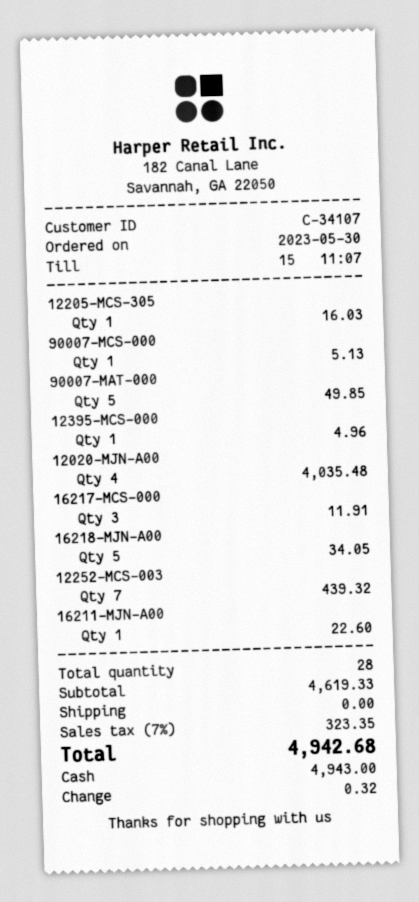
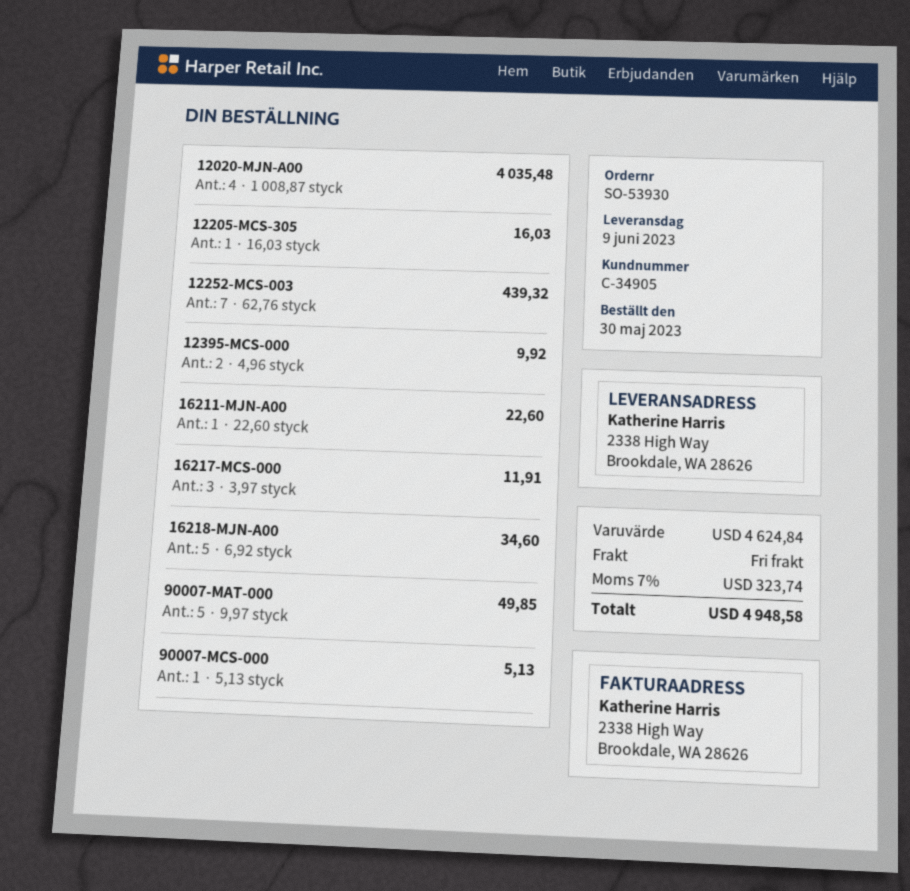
customer number: C-34107 -> C-34905
12395-MCS-000: 1 for 4.96 -> 2 for 9.92
16218-MJN-A00: 5 for 34.05 -> 5 for 34.60
subtotal: 4619.33 -> 4624.84
tax: 7% = 323.35 -> 7% = 323.74
total: 4942.68 -> 4948.58

